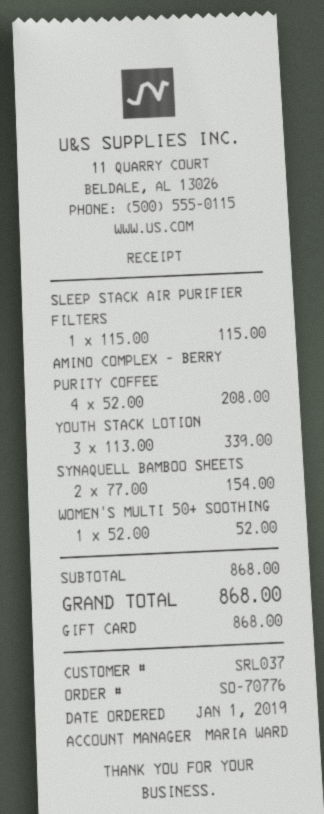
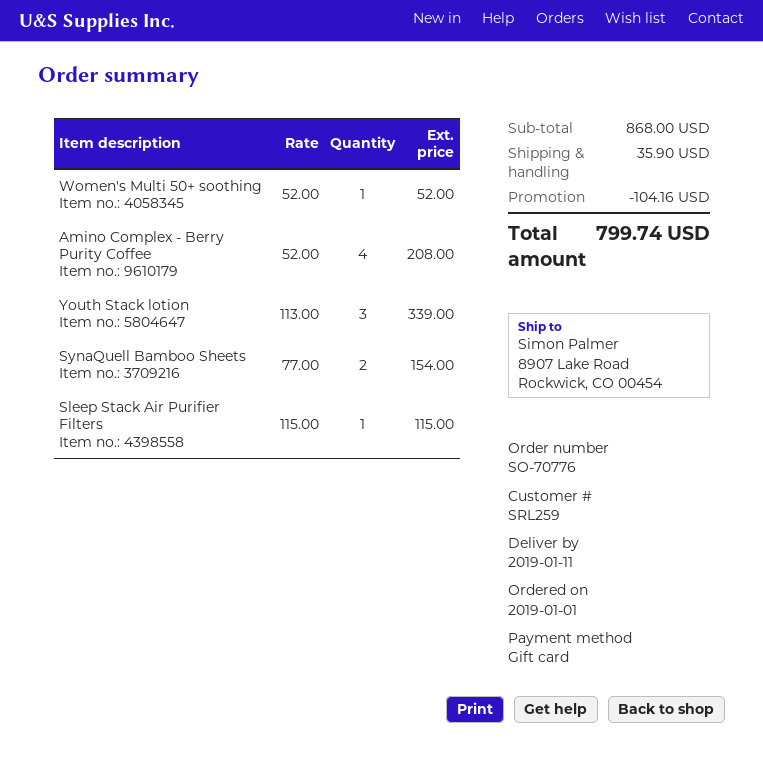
customer number: SRL037 -> SRL259
discount: none -> 104.16
shipping: none -> 35.90
total: 868.00 -> 799.74

